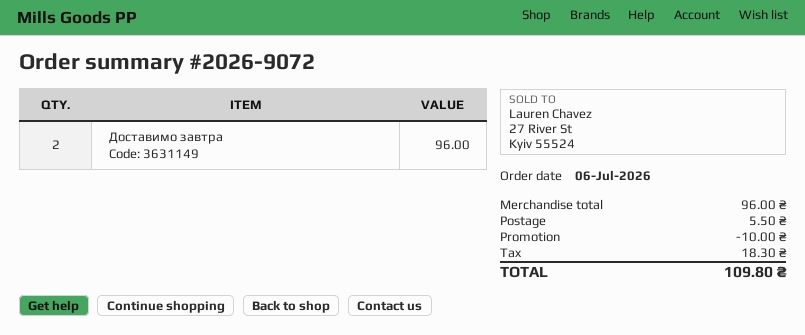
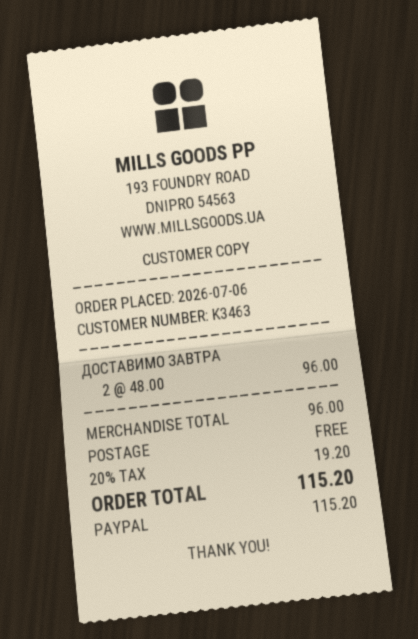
discount: 10.00 -> none
shipping: 5.50 -> 0.00
tax: 18.30 -> 19.20
total: 109.80 -> 115.20

